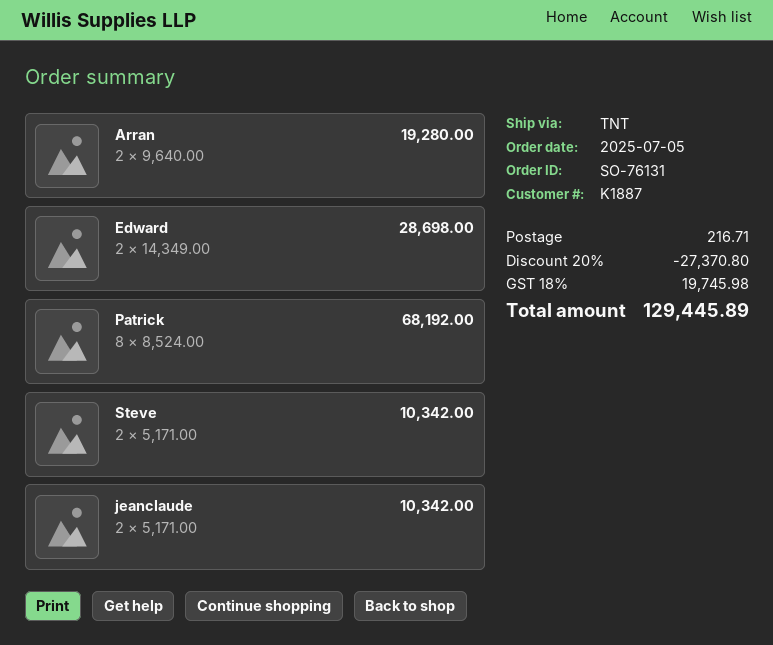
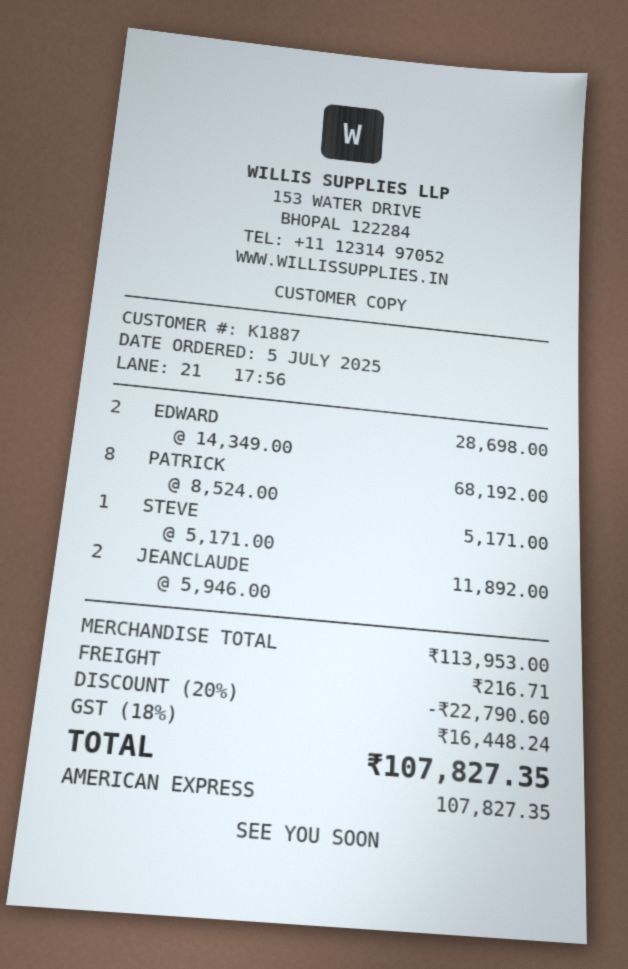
Arran: 2 x 9640.00 = 19280.00 -> none
Steve: 2 x 5171.00 = 10342.00 -> 1 x 5171.00 = 5171.00
jeanclaude: 2 x 5171.00 = 10342.00 -> 2 x 5946.00 = 11892.00
discount: 20% = 27370.80 -> 20% = 22790.60
tax: 18% = 19745.98 -> 18% = 16448.24
total: 129445.89 -> 107827.35

